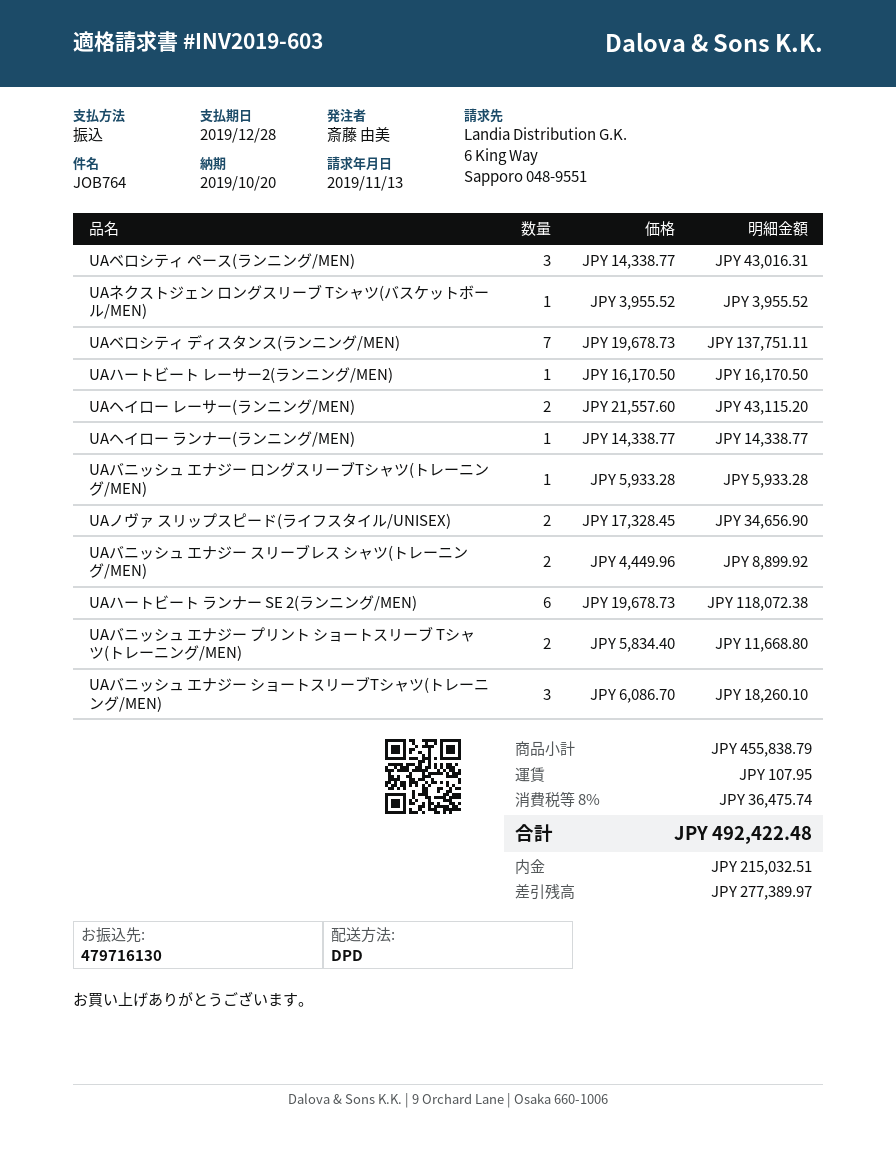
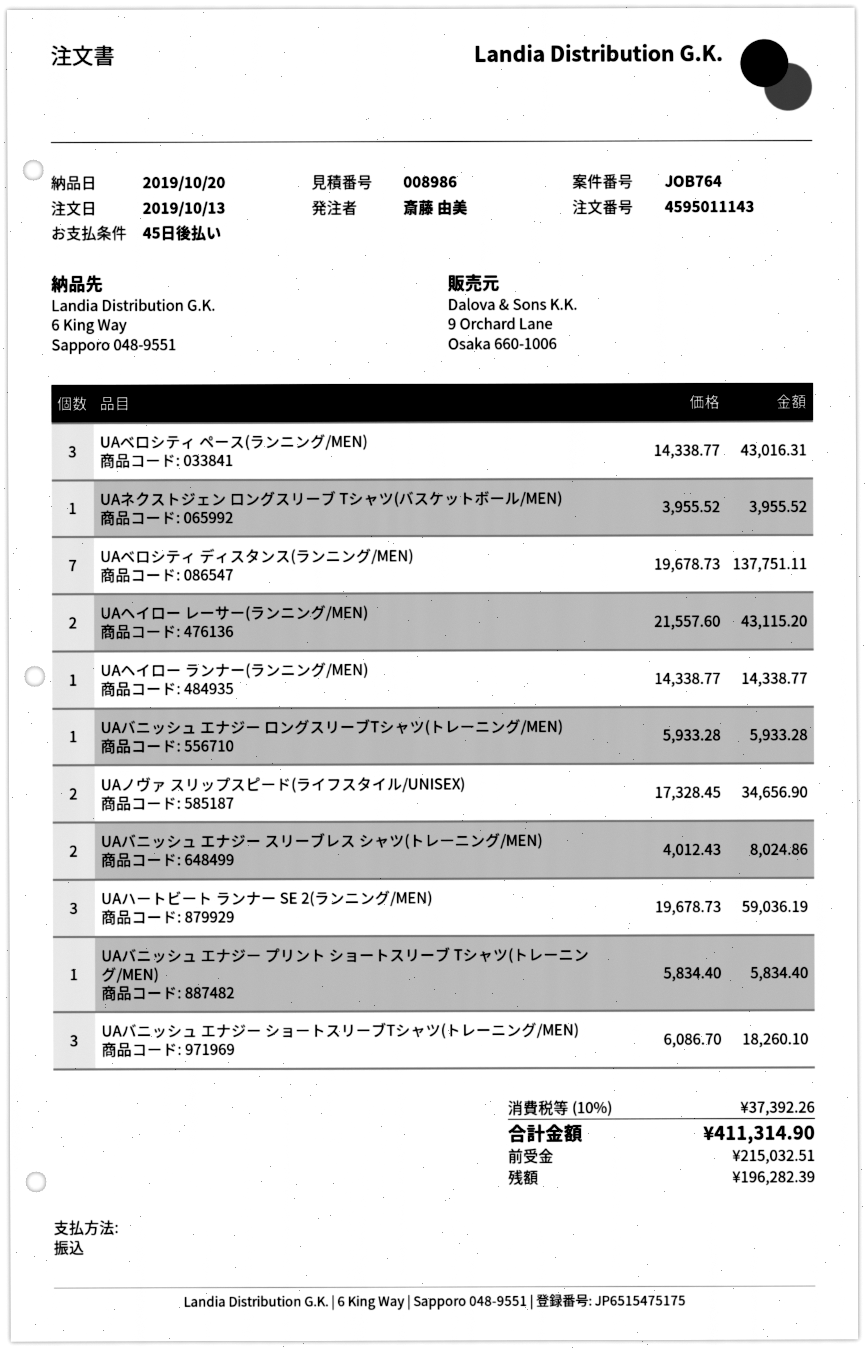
UAハートビート レーサー2(ランニング/MEN): 1 x 16170.50 = 16170.50 -> none
UAバニッシュ エナジー スリーブレス シャツ(トレーニング/MEN): 2 x 4449.96 = 8899.92 -> 2 x 4012.43 = 8024.86
UAハートビート ランナー SE 2(ランニング/MEN): 6 x 19678.73 = 118072.38 -> 3 x 19678.73 = 59036.19
UAバニッシュ エナジー プリント ショートスリーブ Tシャツ(トレーニング/MEN): 2 x 5834.40 = 11668.80 -> 1 x 5834.40 = 5834.40
shipping: 107.95 -> none
tax: 8% = 36475.74 -> 10% = 37392.26
total: 492422.48 -> 411314.90
balance: 277389.97 -> 196282.39

